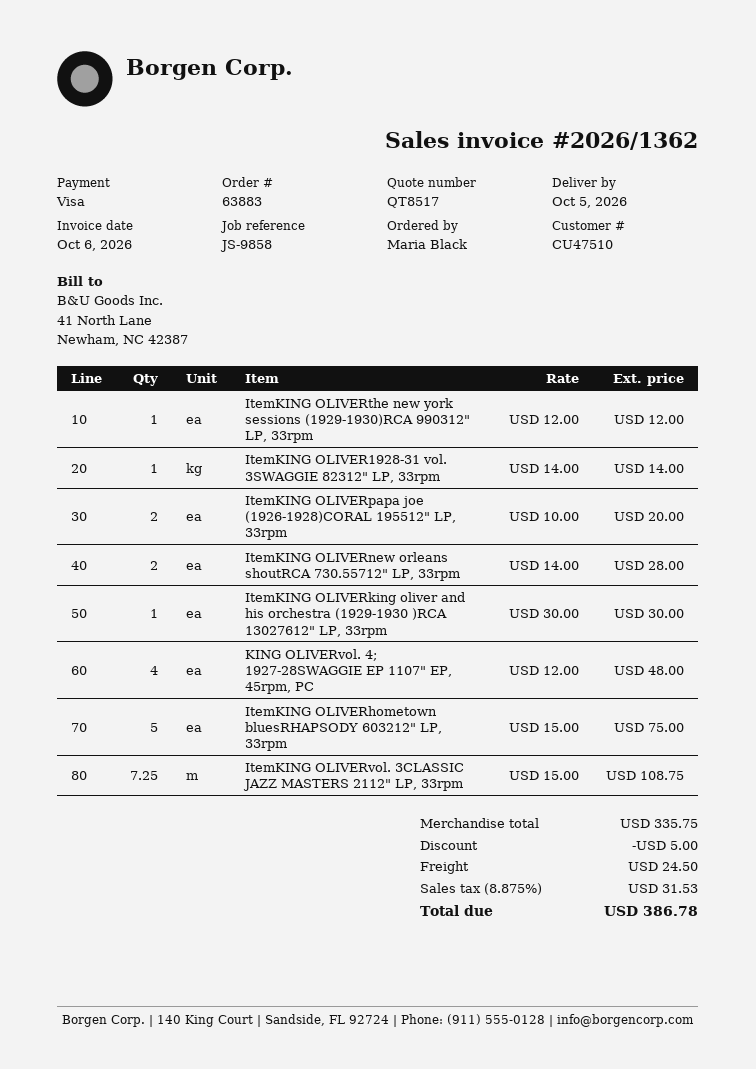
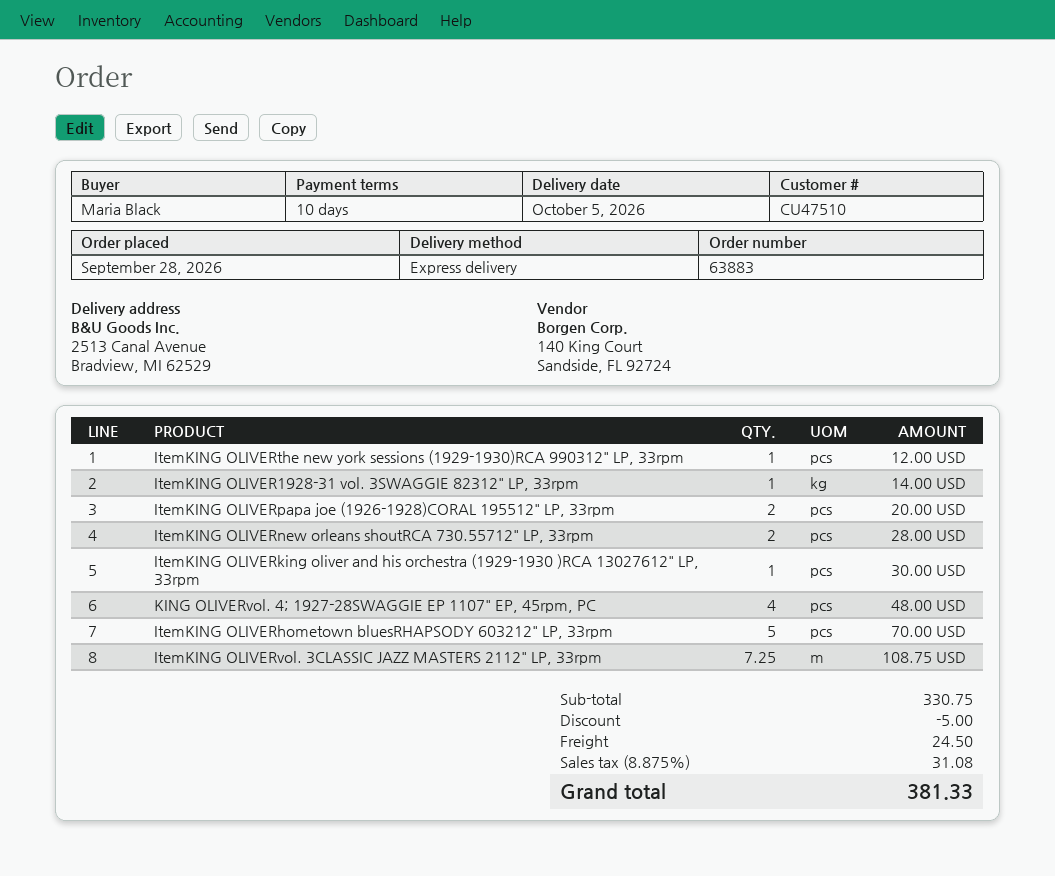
ItemKING OLIVERhometown bluesRHAPSODY 603212" LP, 33rpm: 5 for 75.00 -> 5 for 70.00
subtotal: 335.75 -> 330.75
tax: 8.875% = 31.53 -> 8.875% = 31.08
total: 386.78 -> 381.33

